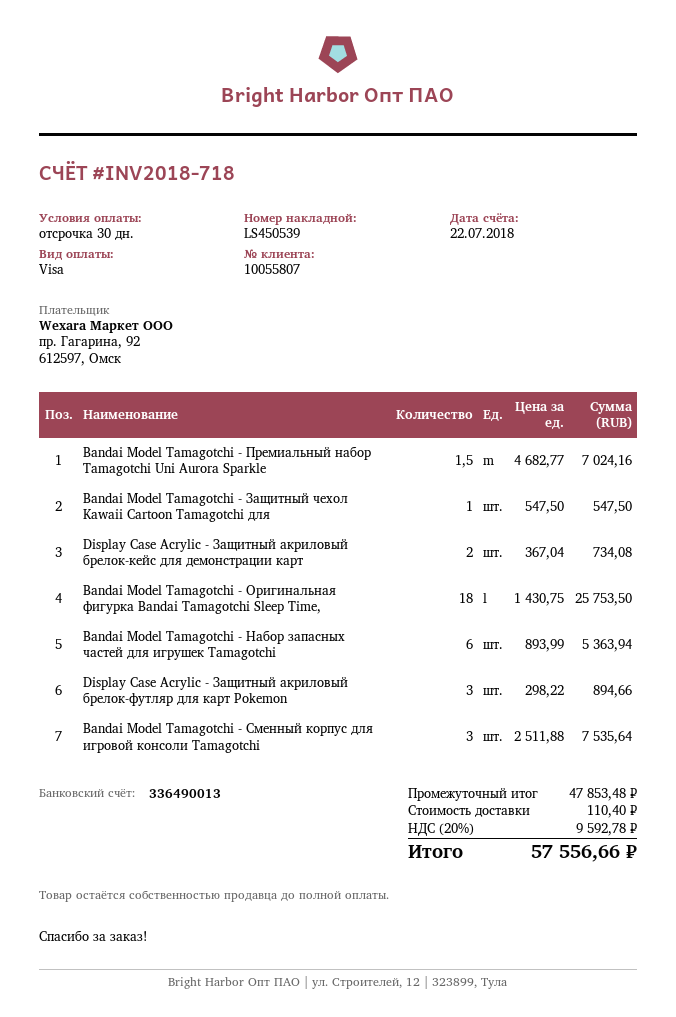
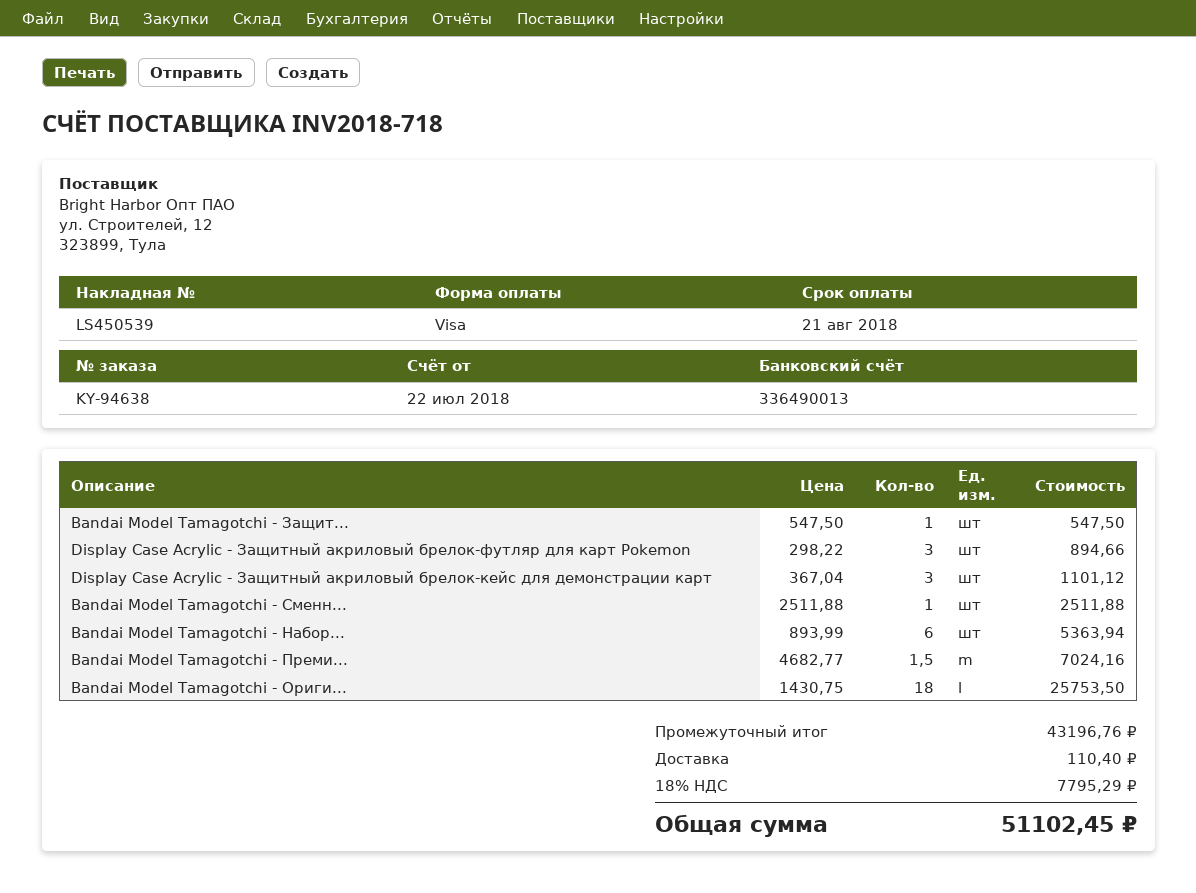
Display Case Acrylic - Защитный акриловый брелок-кейс для демонстрации карт: 2 x 367.04 = 734.08 -> 3 x 367.04 = 1101.12
Bandai Model Tamagotchi - Сменный корпус для игровой консоли Tamagotchi: 3 x 2511.88 = 7535.64 -> 1 x 2511.88 = 2511.88
subtotal: 47853.48 -> 43196.76
tax: 20% = 9592.78 -> 18% = 7795.29
total: 57556.66 -> 51102.45

